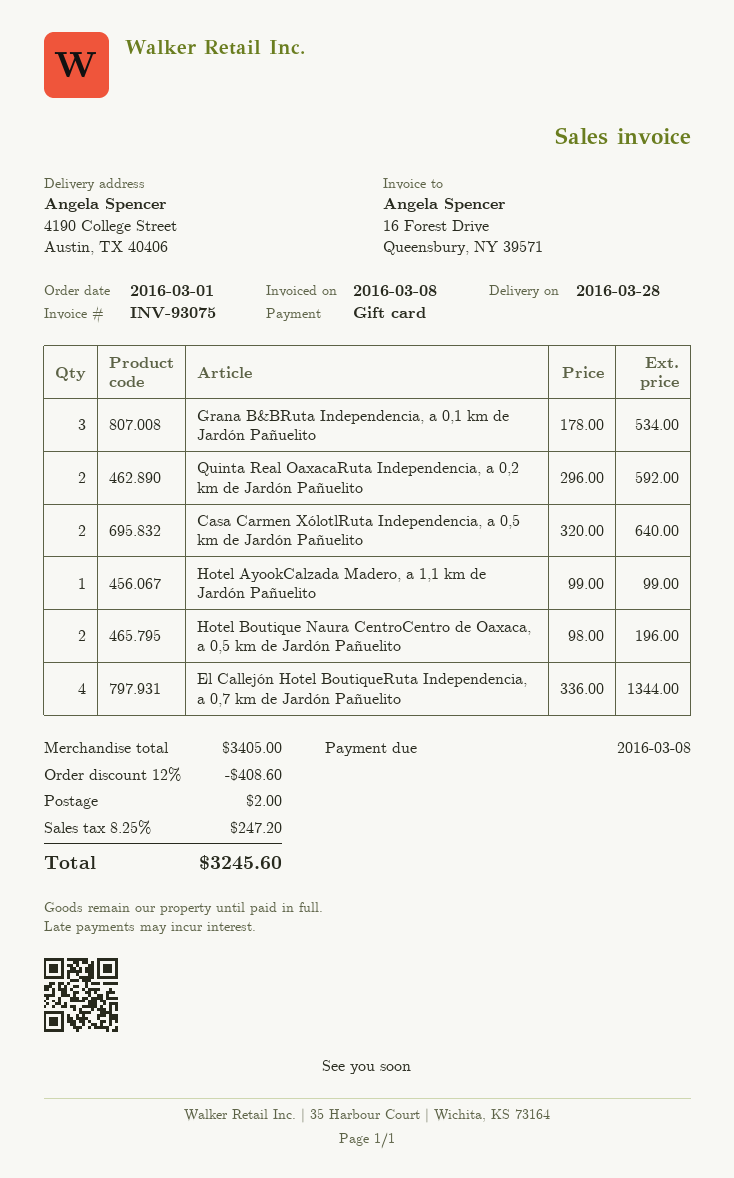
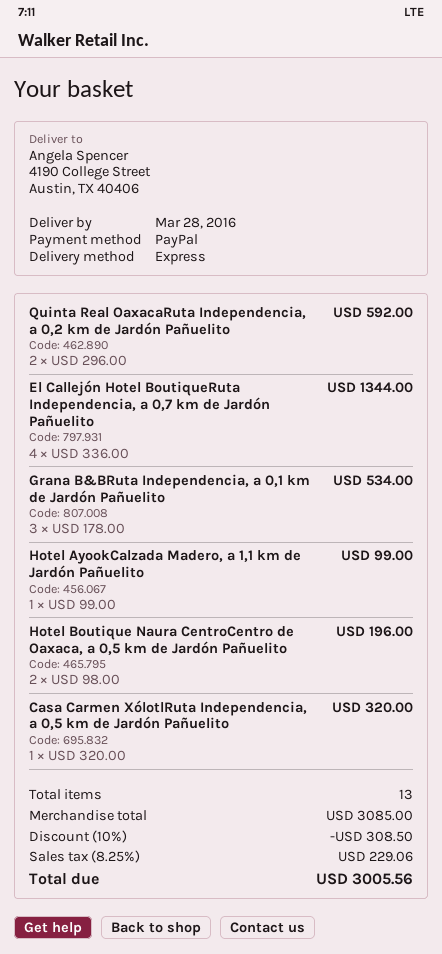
payment method: gift card -> PayPal
Casa Carmen XólotlRuta Independencia, a 0,5 km de Jardón Pañuelito: 2 x 320.00 = 640.00 -> 1 x 320.00 = 320.00
subtotal: 3405.00 -> 3085.00
discount: 12% = 408.60 -> 10% = 308.50
shipping: 2.00 -> none
tax: 8.25% = 247.20 -> 8.25% = 229.06
total: 3245.60 -> 3005.56

